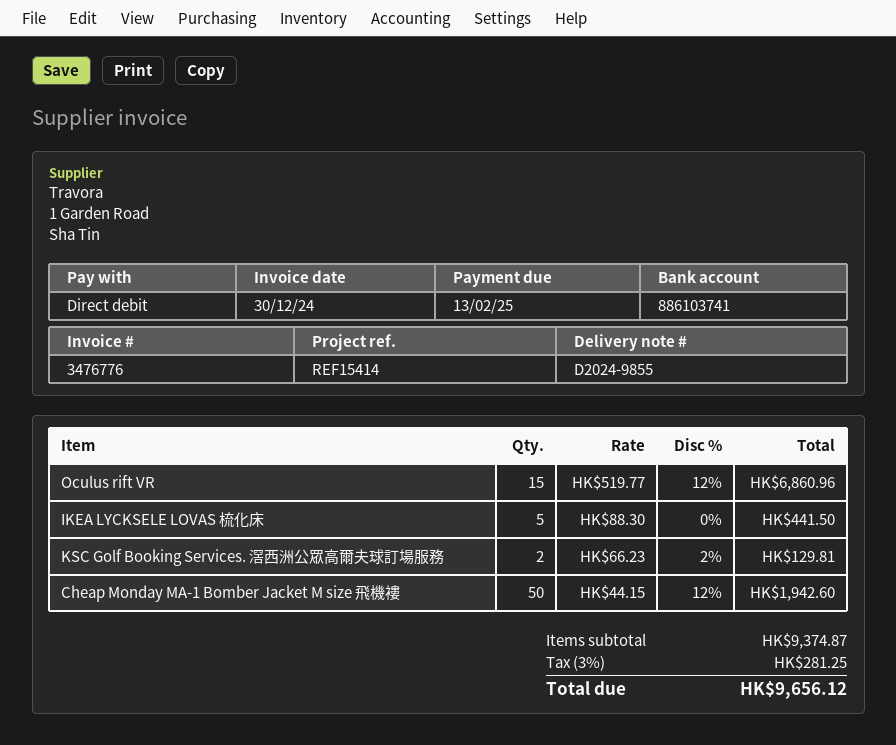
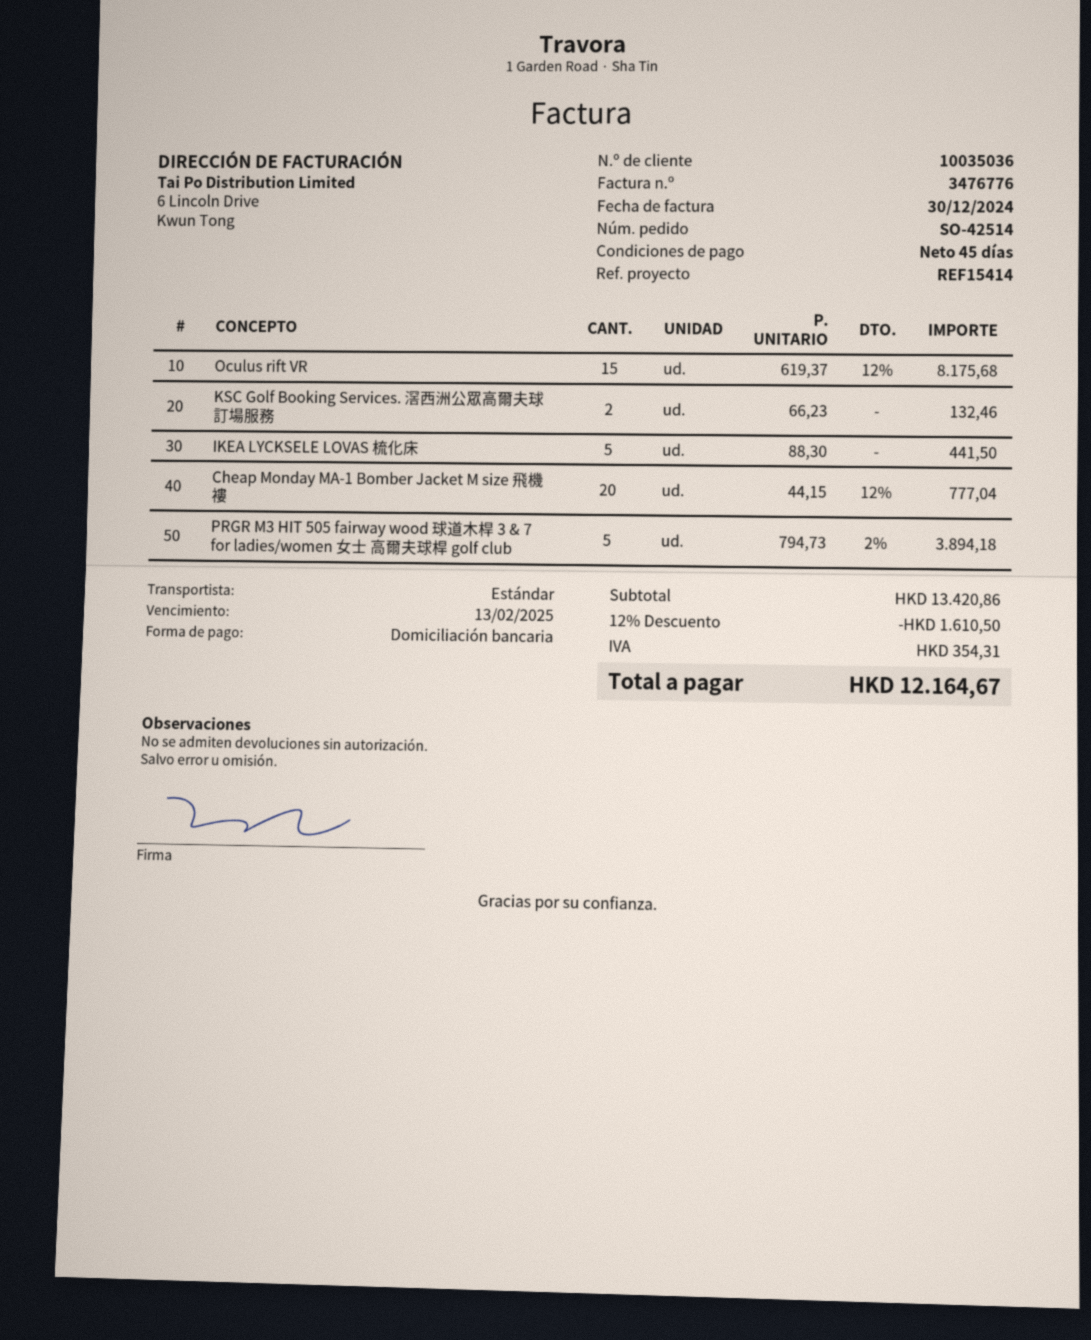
Oculus rift VR: 15 x 519.77 - 12% = 6860.96 -> 15 x 619.37 - 12% = 8175.68
KSC Golf Booking Services. 滘西洲公眾高爾夫球訂場服務: 2 x 66.23 - 2% = 129.81 -> 2 x 66.23 = 132.46
Cheap Monday MA-1 Bomber Jacket M size 飛機褸: 50 x 44.15 - 12% = 1942.60 -> 20 x 44.15 - 12% = 777.04
PRGR M3 HIT 505 fairway wood 球道木桿 3 & 7 for ladies/women 女士 高爾夫球桿 golf club: none -> 5 x 794.73 - 2% = 3894.18
subtotal: 9374.87 -> 13420.86
discount: none -> 12% = 1610.50
tax: 281.25 -> 354.31
total: 9656.12 -> 12164.67

